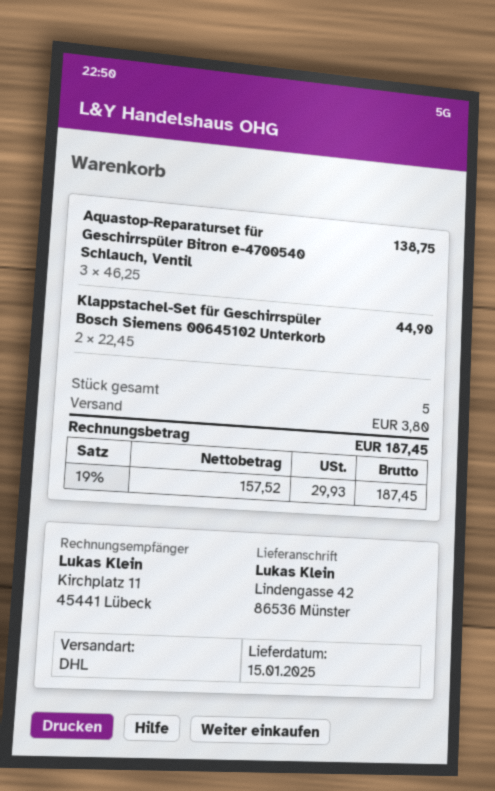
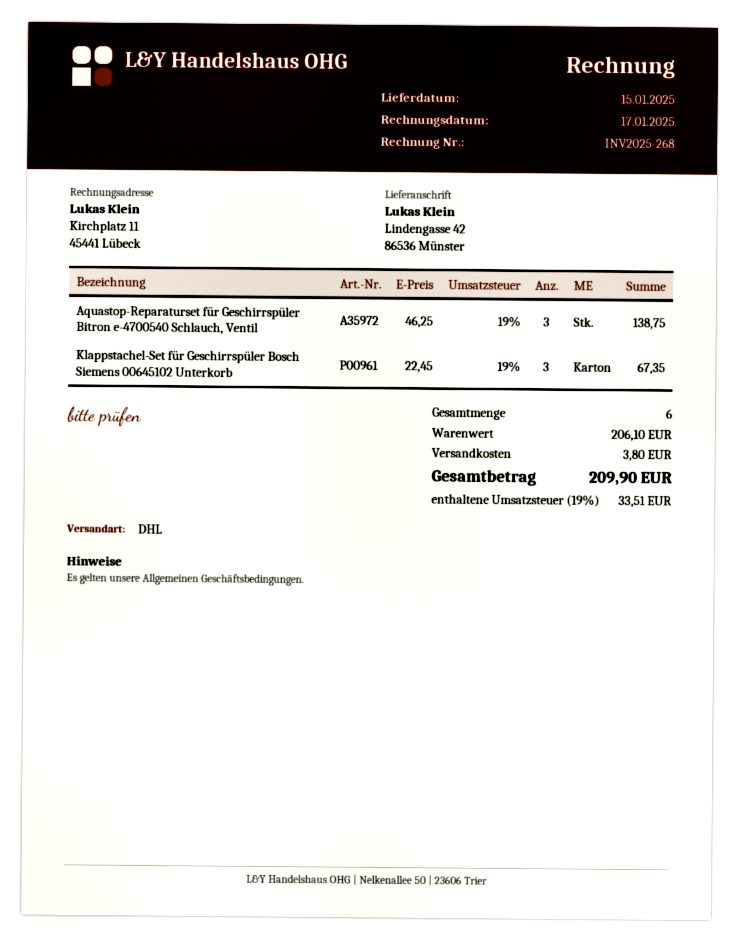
Klappstachel-Set für Geschirrspüler Bosch Siemens 00645102 Unterkorb: 2 x 22.45 = 44.90 -> 3 x 22.45 = 67.35
total quantity: 5 -> 6
tax: 19% = 29.93 -> 19% = 33.51
total: 187.45 -> 209.90

